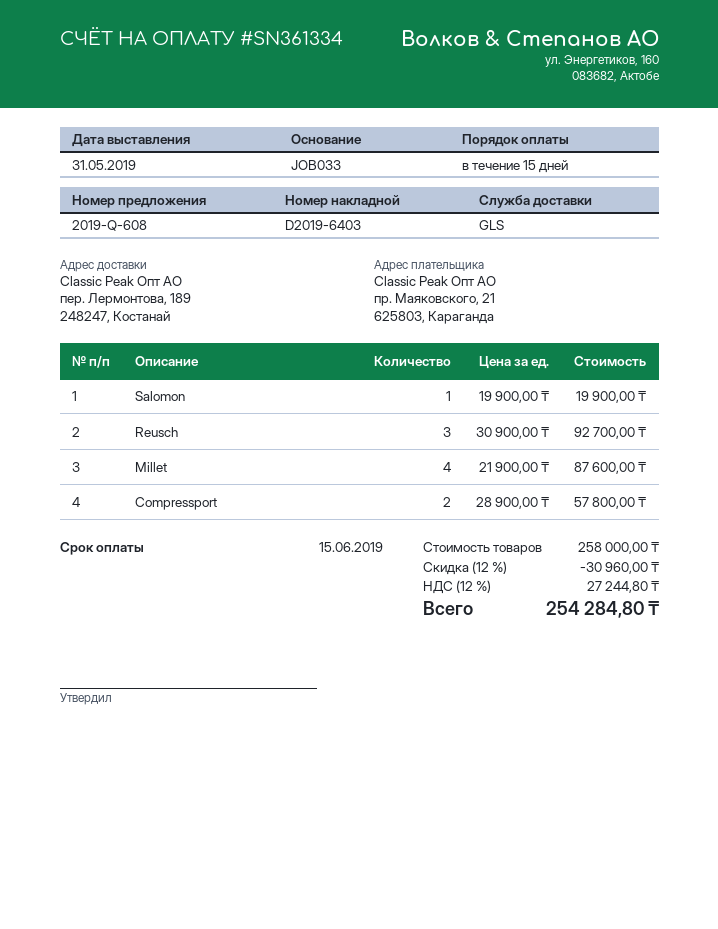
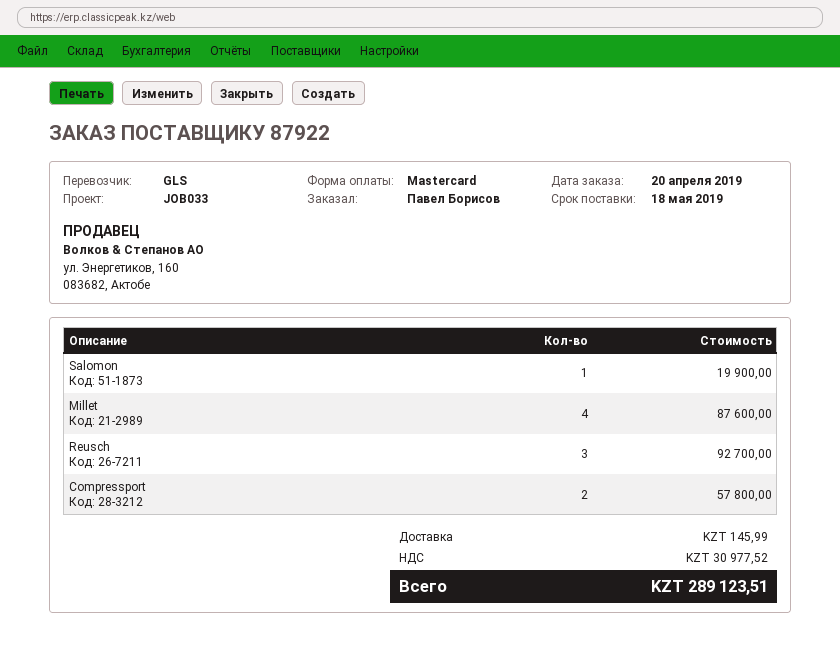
discount: 12% = 30960.00 -> none
shipping: none -> 145.99
tax: 27244.80 -> 30977.52
total: 254284.80 -> 289123.51

